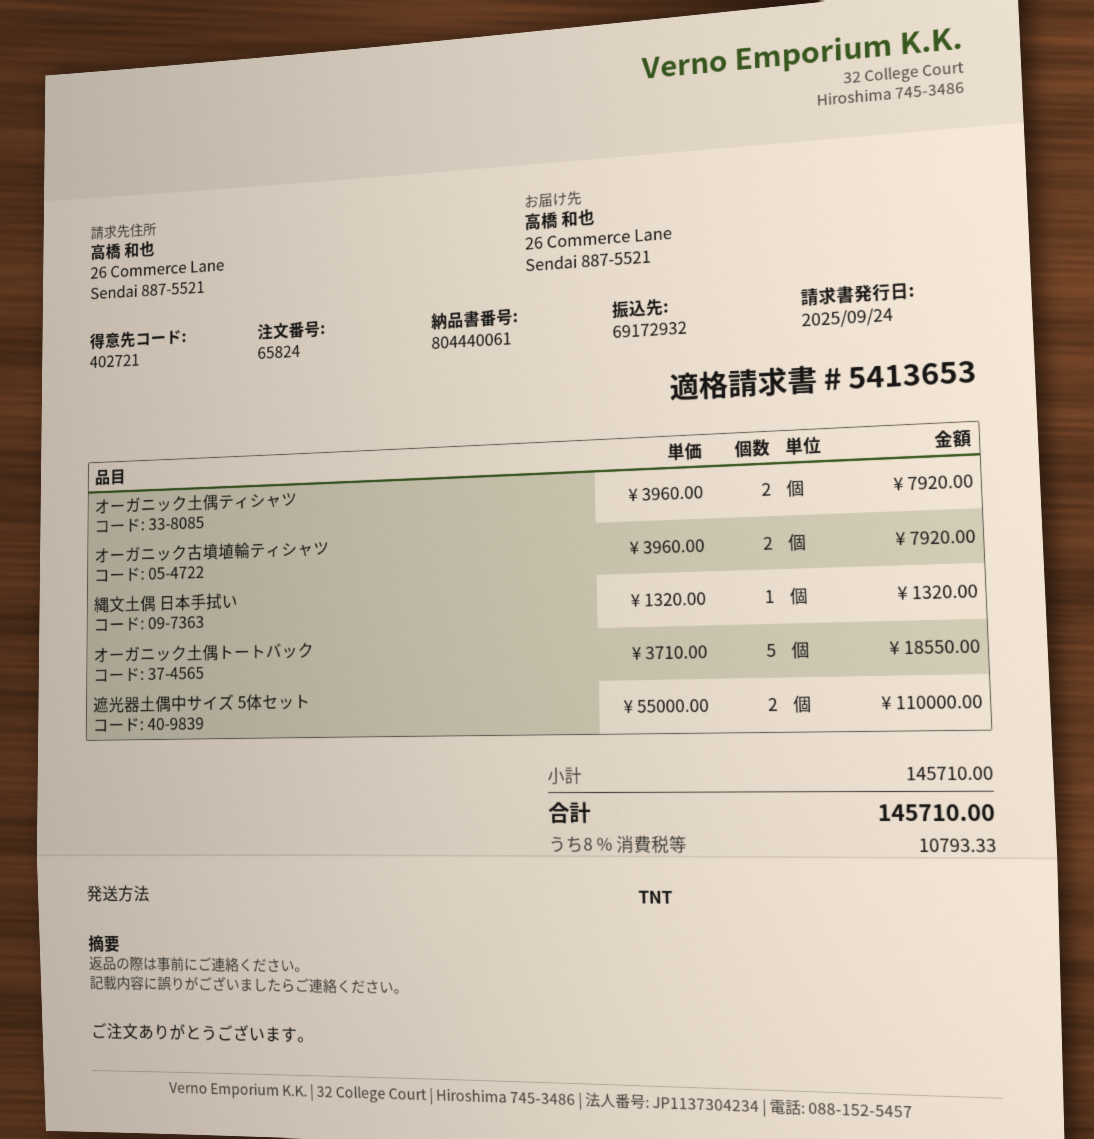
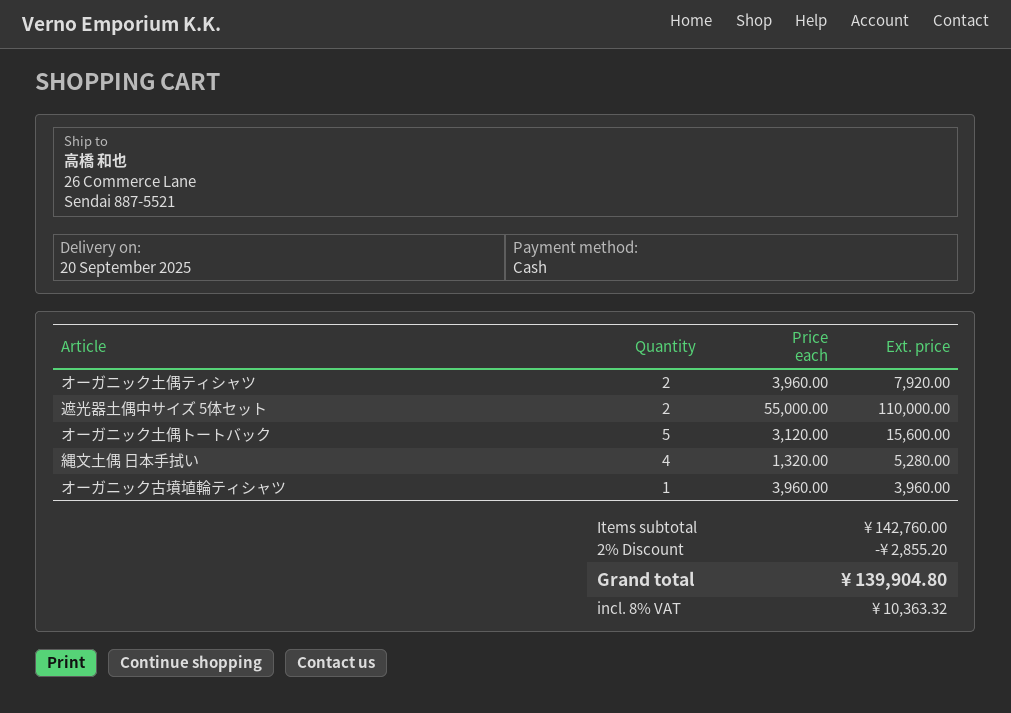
オーガニック古墳埴輪ティシャツ: 2 x 3960.00 = 7920.00 -> 1 x 3960.00 = 3960.00
縄文土偶 日本手拭い: 1 x 1320.00 = 1320.00 -> 4 x 1320.00 = 5280.00
オーガニック土偶トートバック: 5 x 3710.00 = 18550.00 -> 5 x 3120.00 = 15600.00
subtotal: 145710.00 -> 142760.00
discount: none -> 2% = 2855.20
tax: 8% = 10793.33 -> 8% = 10363.32
total: 145710.00 -> 139904.80

